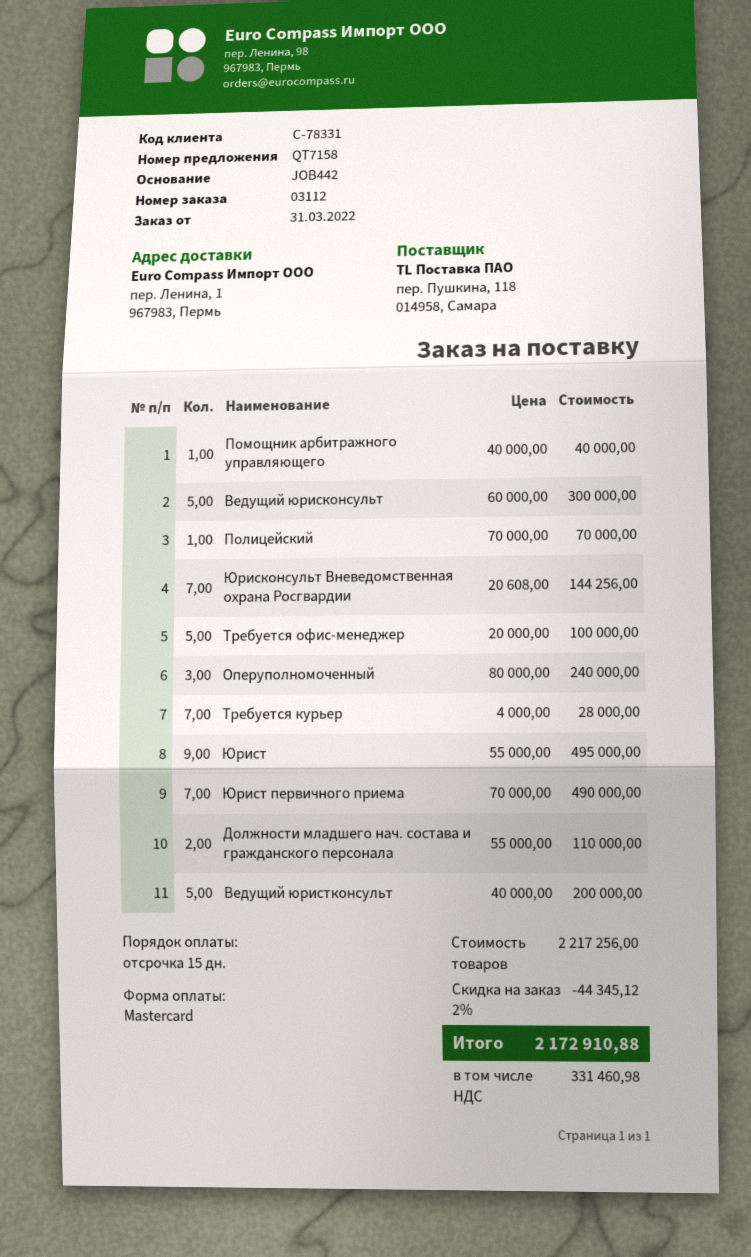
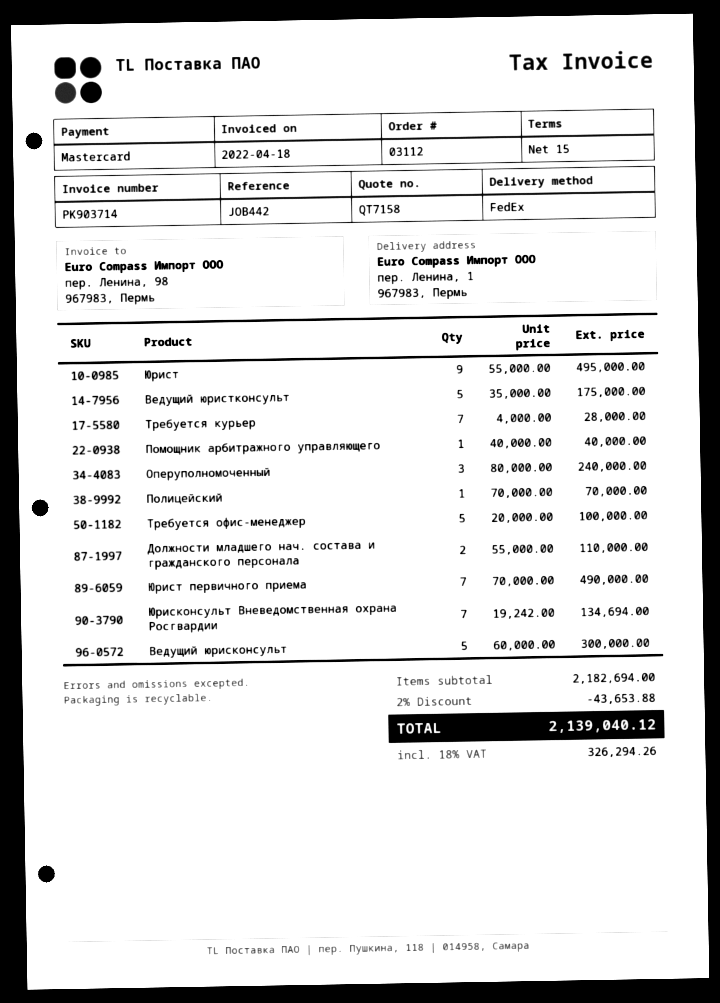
Юрисконсульт Вневедомственная охрана Росгвардии: 7 x 20608.00 = 144256.00 -> 7 x 19242.00 = 134694.00
Ведущий юристконсульт: 5 x 40000.00 = 200000.00 -> 5 x 35000.00 = 175000.00
subtotal: 2217256.00 -> 2182694.00
discount: 2% = 44345.12 -> 2% = 43653.88
tax: 331460.98 -> 326294.26
total: 2172910.88 -> 2139040.12

